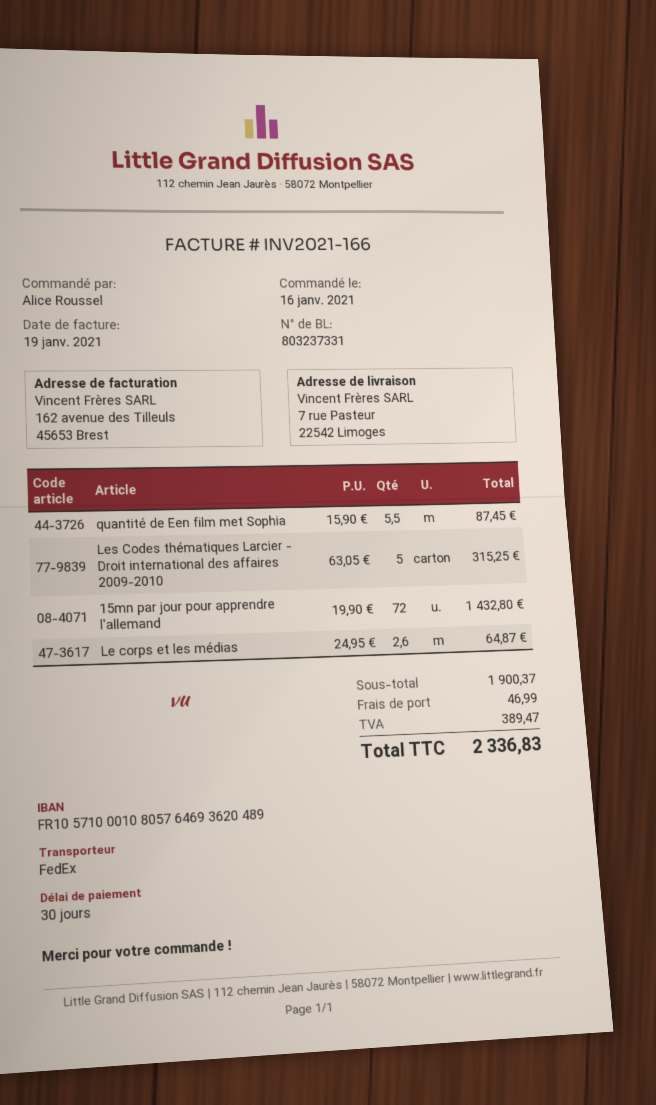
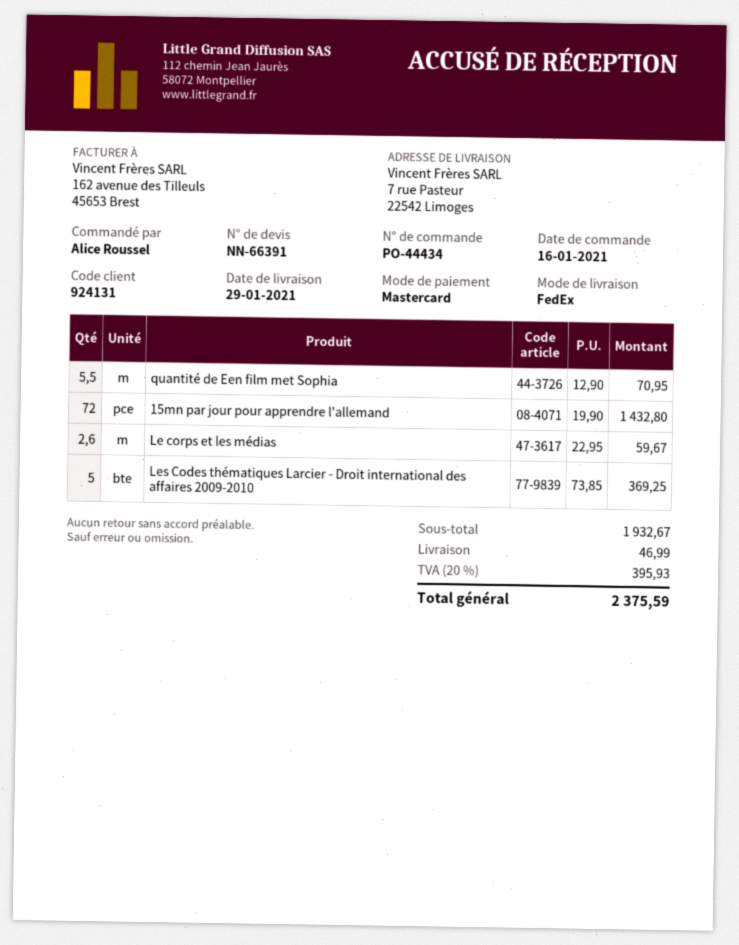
quantité de Een film met Sophia: 5.5 x 15.90 = 87.45 -> 5.5 x 12.90 = 70.95
Les Codes thématiques Larcier - Droit international des affaires 2009-2010: 5 x 63.05 = 315.25 -> 5 x 73.85 = 369.25
Le corps et les médias: 2.6 x 24.95 = 64.87 -> 2.6 x 22.95 = 59.67
subtotal: 1900.37 -> 1932.67
tax: 389.47 -> 395.93
total: 2336.83 -> 2375.59

